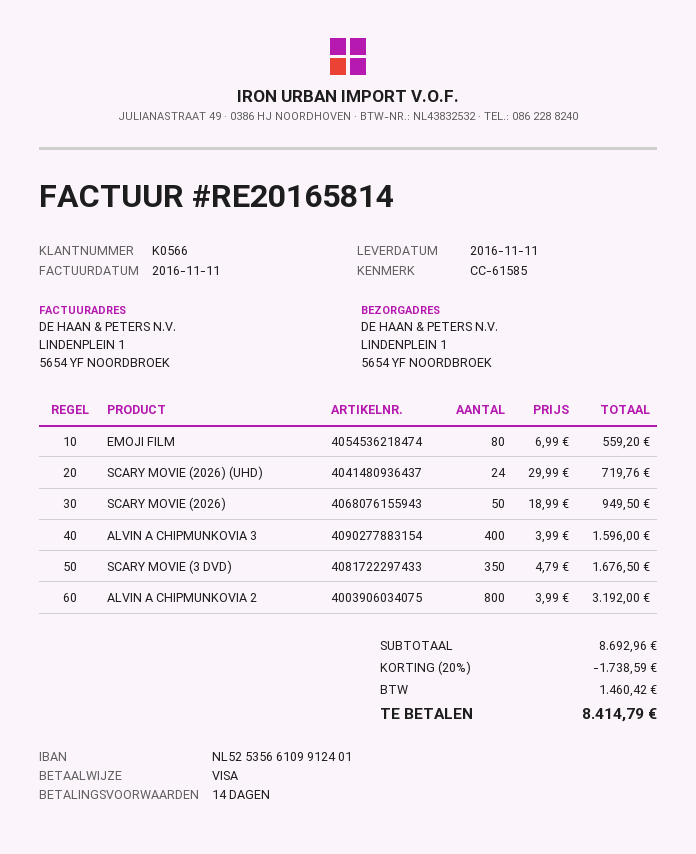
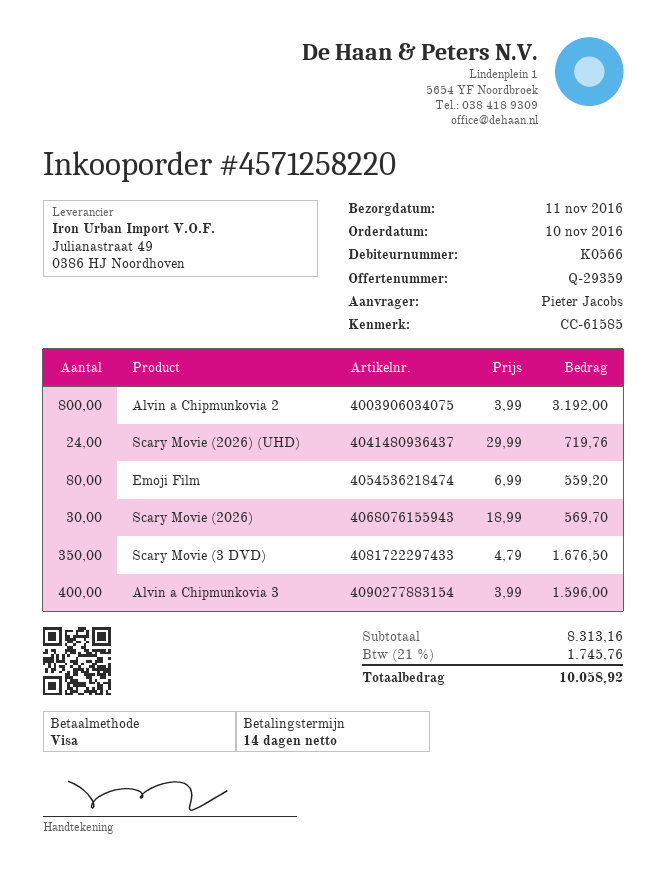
SCARY MOVIE (2026): 50 x 18.99 = 949.50 -> 30 x 18.99 = 569.70
subtotal: 8692.96 -> 8313.16
discount: 20% = 1738.59 -> none
tax: 1460.42 -> 1745.76
total: 8414.79 -> 10058.92

